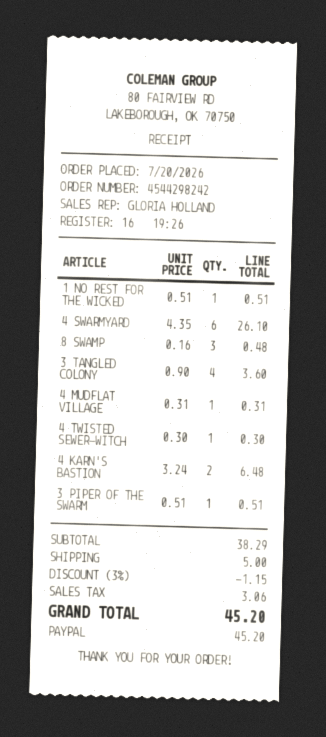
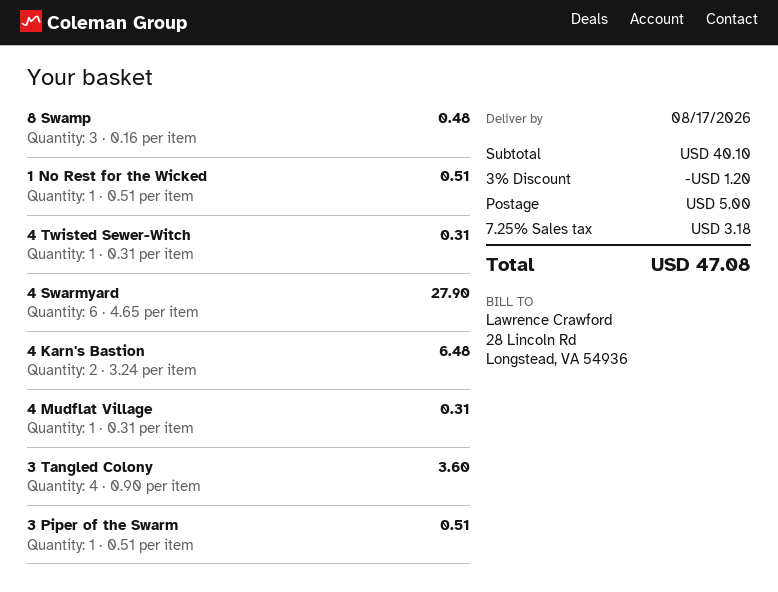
4 SWARMYARD: 6 x 4.35 = 26.10 -> 6 x 4.65 = 27.90
4 TWISTED SEWER-WITCH: 1 x 0.30 = 0.30 -> 1 x 0.31 = 0.31
subtotal: 38.29 -> 40.10
discount: 3% = 1.15 -> 3% = 1.20
tax: 3.06 -> 3.18
total: 45.20 -> 47.08

